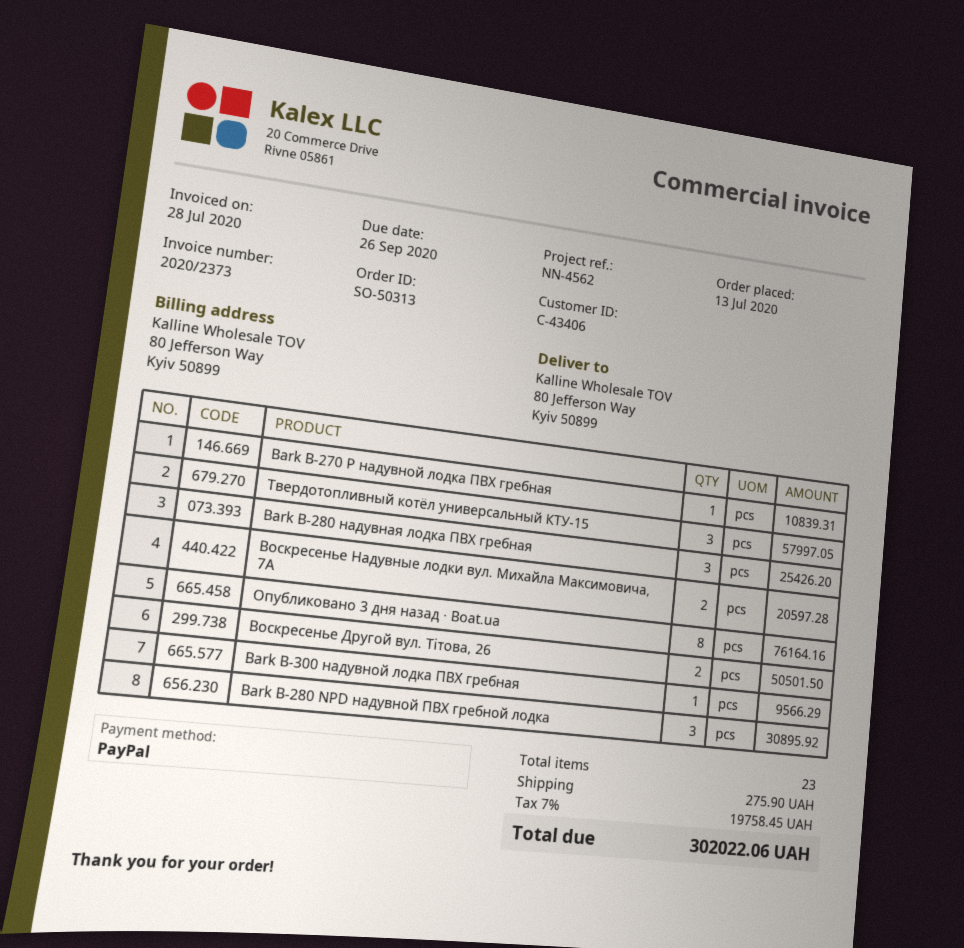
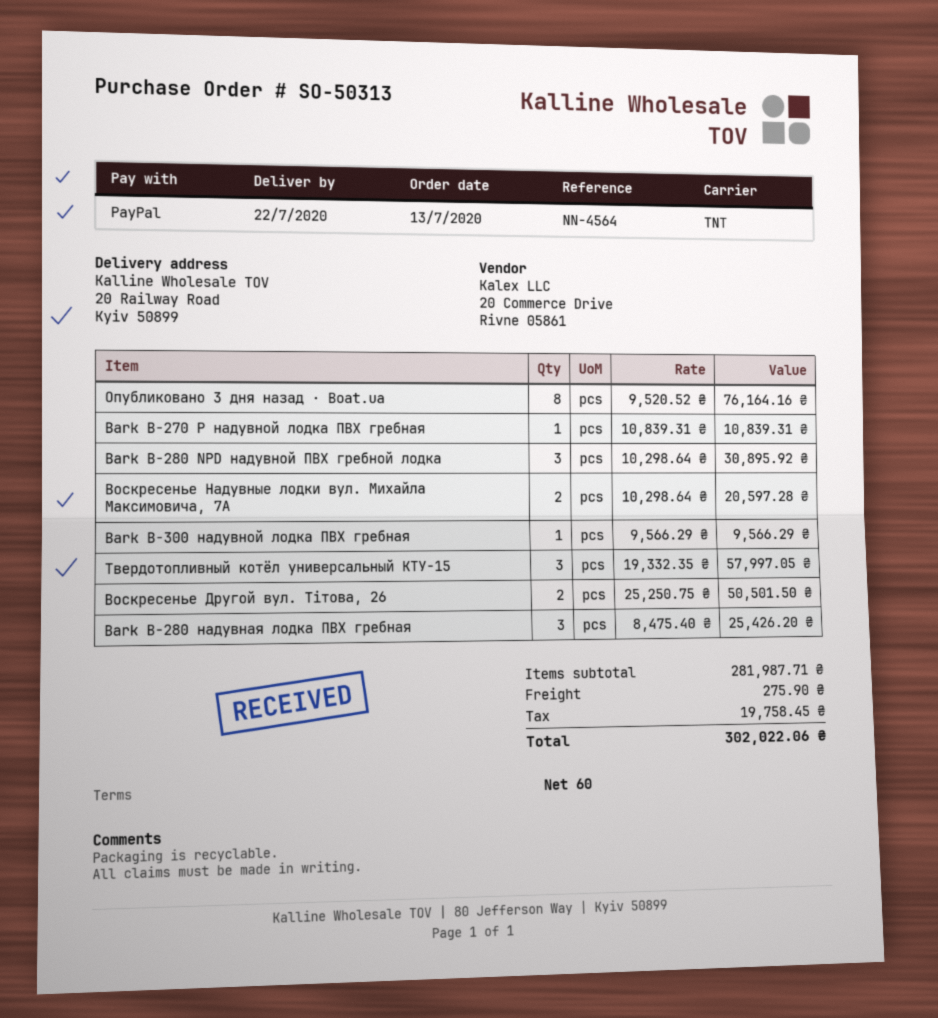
reference: NN-4562 -> NN-4564
ship to: 80 Jefferson Way, Kyiv 50899 -> 20 Railway Road, Kyiv 50899

